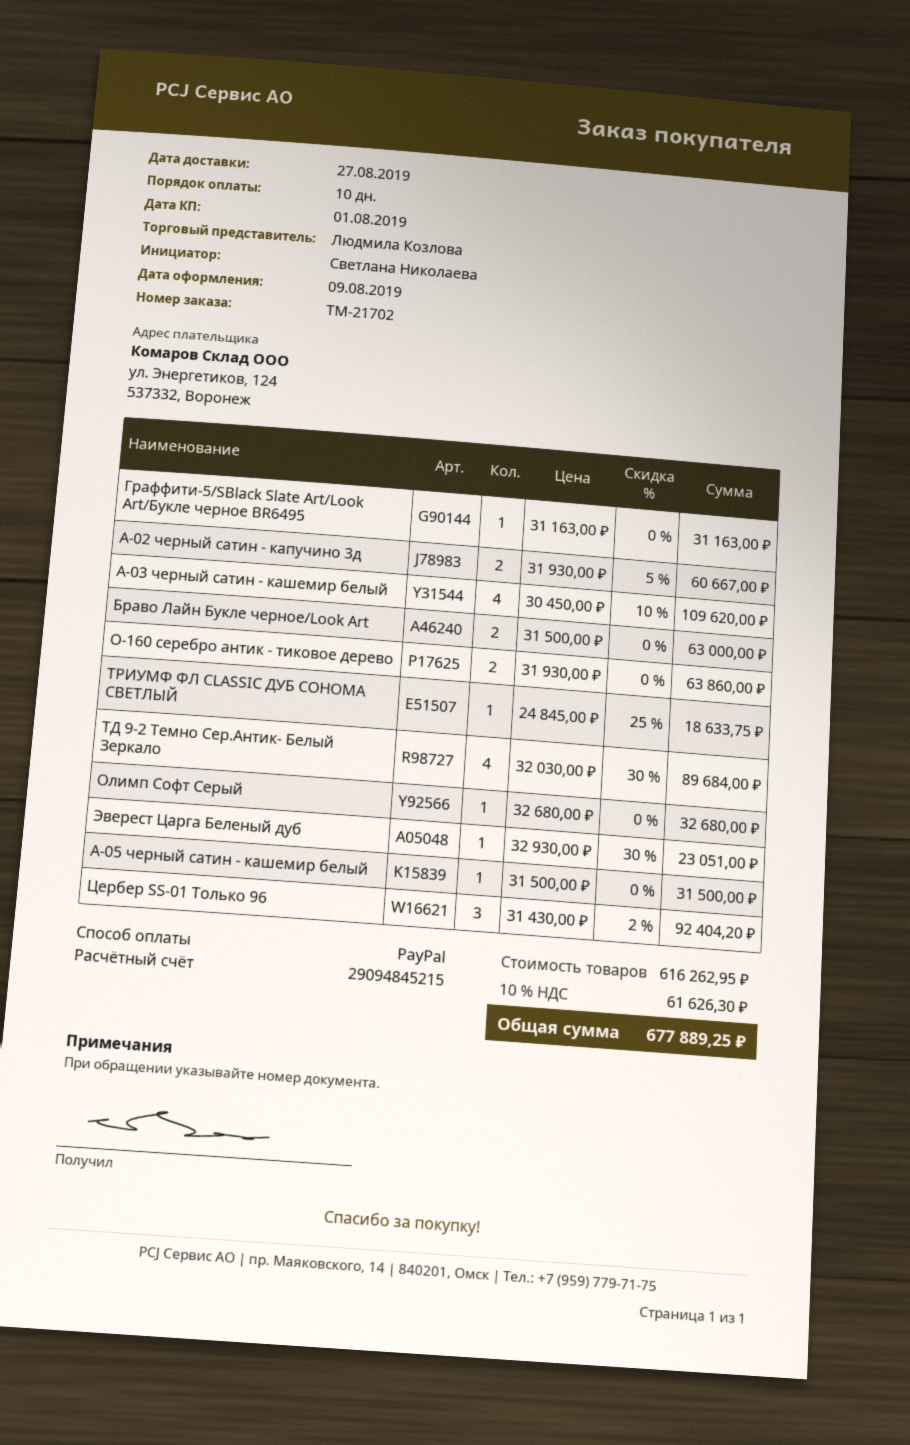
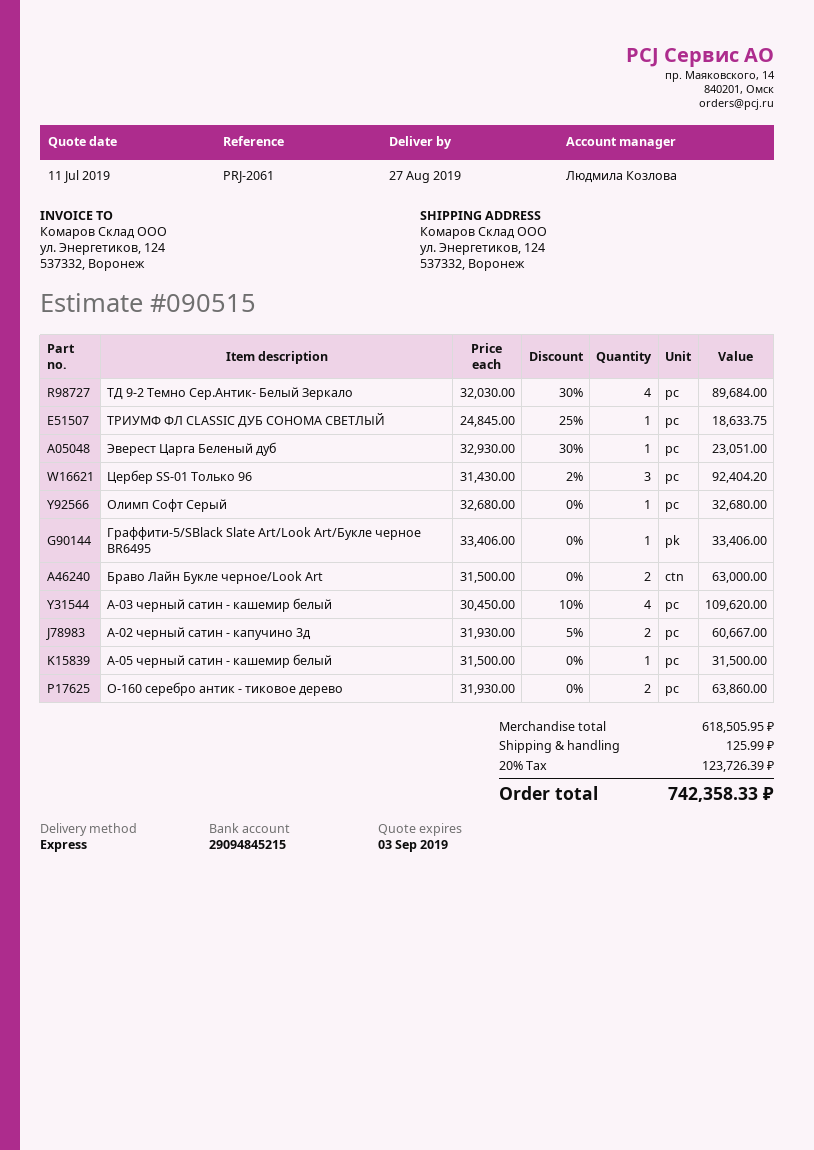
quote date: 2019-08-01 -> 2019-07-11
Граффити-5/SBlack Slate Art/Look Art/Букле черное BR6495: 1 x 31163.00 = 31163.00 -> 1 x 33406.00 = 33406.00
subtotal: 616262.95 -> 618505.95
shipping: none -> 125.99
tax: 10% = 61626.30 -> 20% = 123726.39
total: 677889.25 -> 742358.33

